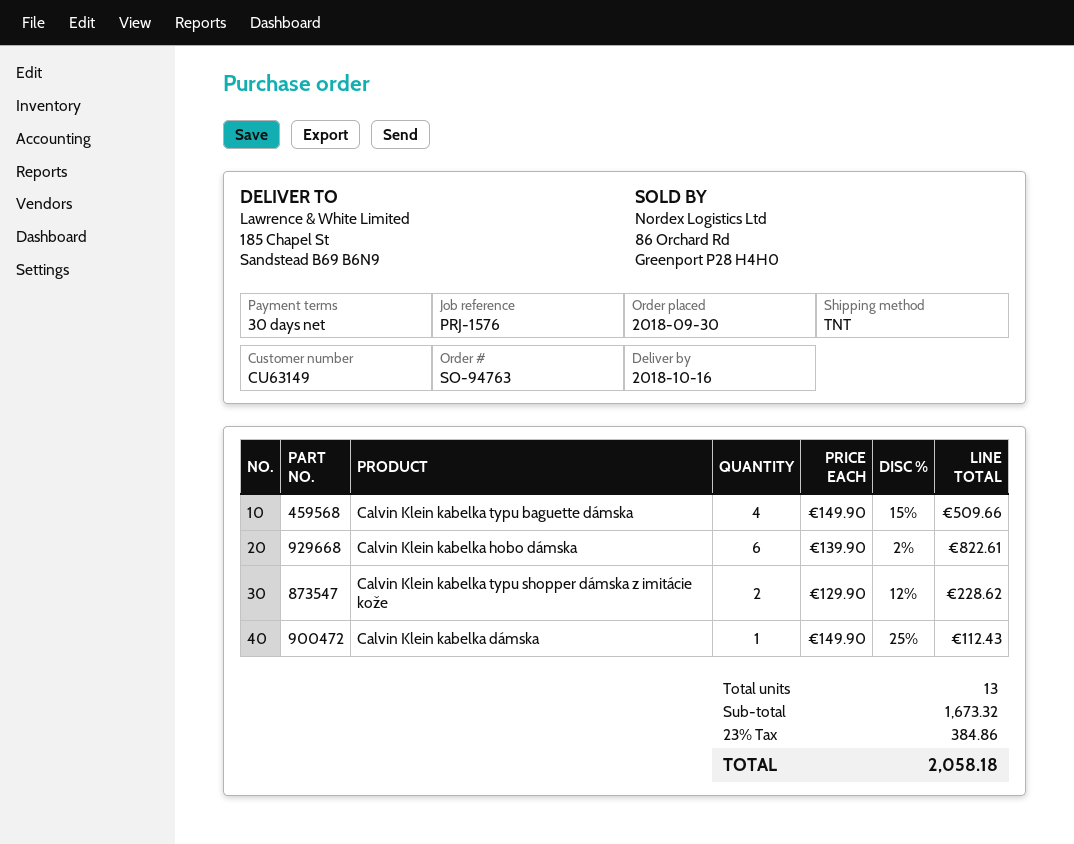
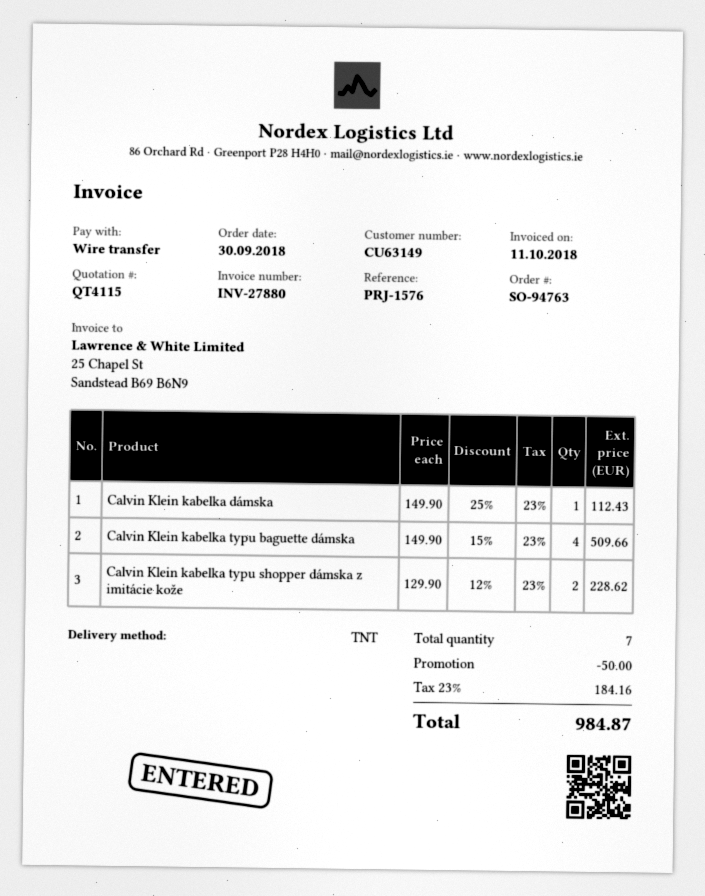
Calvin Klein kabelka hobo dámska: 6 x 139.90 - 2% = 822.61 -> none
total quantity: 13 -> 7
discount: none -> 50.00
tax: 23% = 384.86 -> 23% = 184.16
total: 2058.18 -> 984.87

